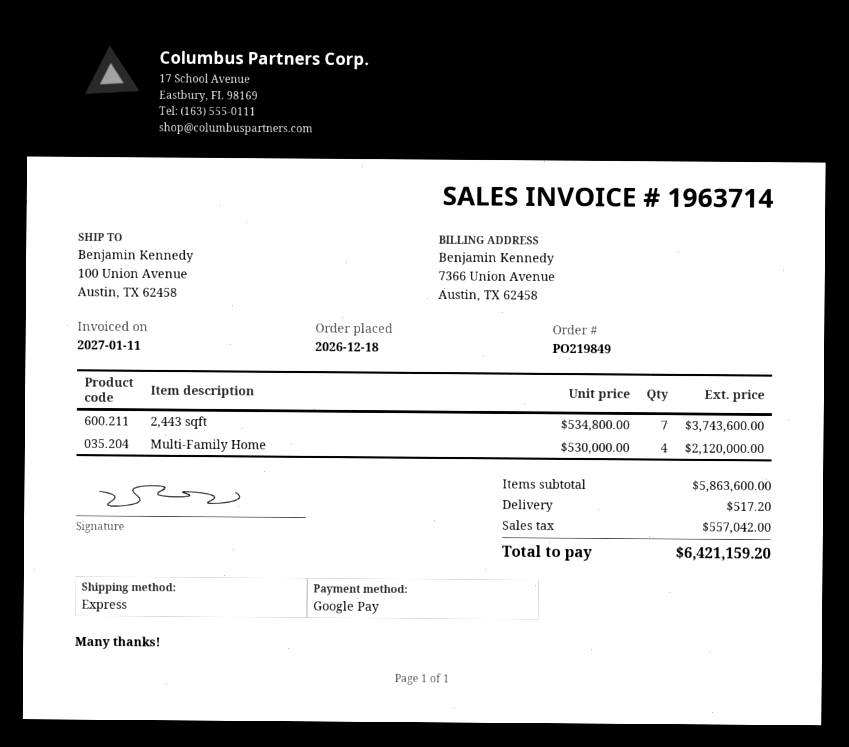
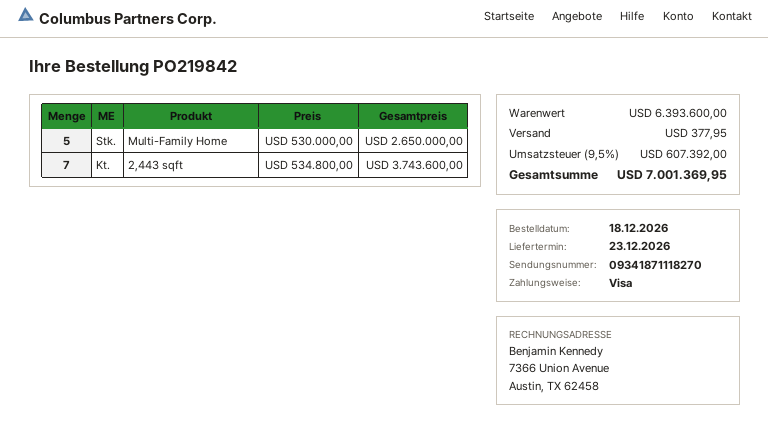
order number: PO219849 -> PO219842
payment method: Google Pay -> Visa
Multi-Family Home: 4 x 530000.00 = 2120000.00 -> 5 x 530000.00 = 2650000.00
subtotal: 5863600.00 -> 6393600.00
shipping: 517.20 -> 377.95
tax: 557042.00 -> 607392.00
total: 6421159.20 -> 7001369.95

